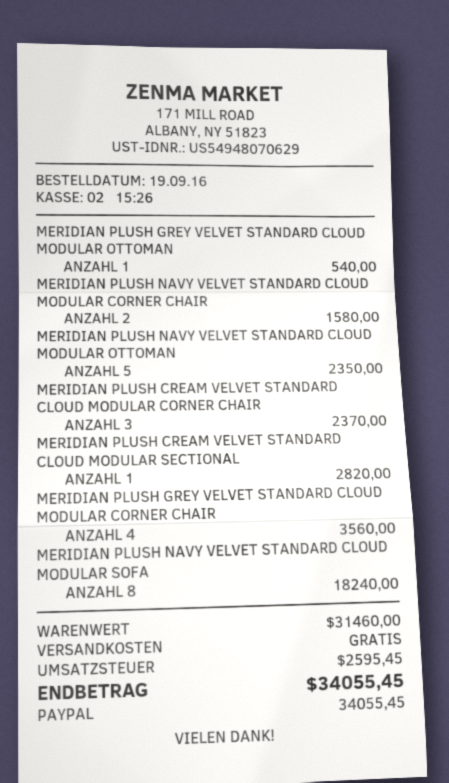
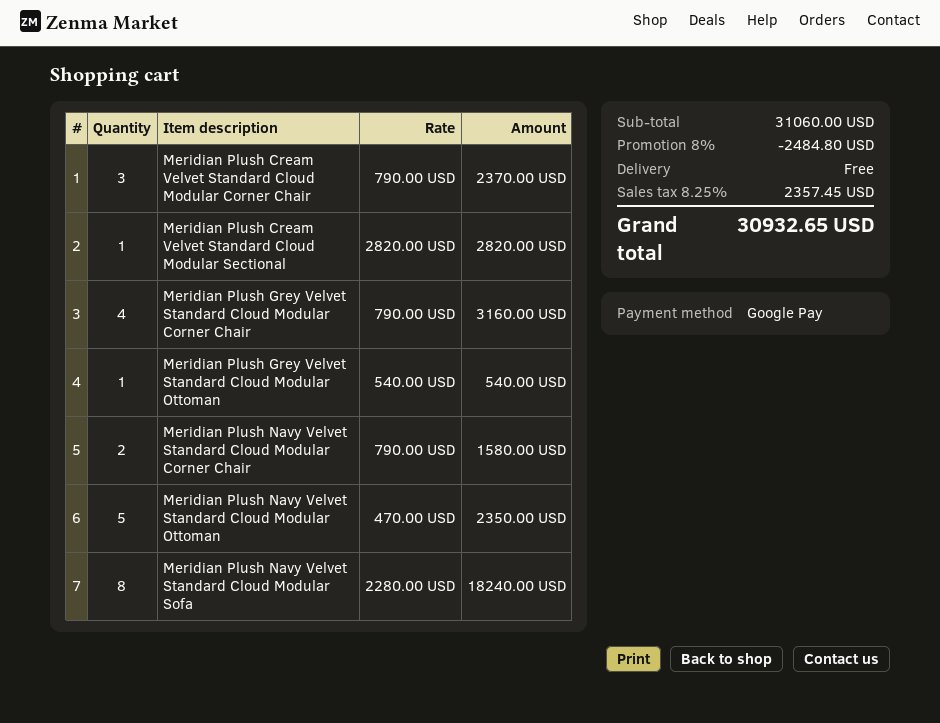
payment method: PayPal -> Google Pay
MERIDIAN PLUSH GREY VELVET STANDARD CLOUD MODULAR CORNER CHAIR: 4 for 3560.00 -> 4 for 3160.00
subtotal: 31460.00 -> 31060.00
discount: none -> 8% = 2484.80
tax: 2595.45 -> 2357.45
total: 34055.45 -> 30932.65

